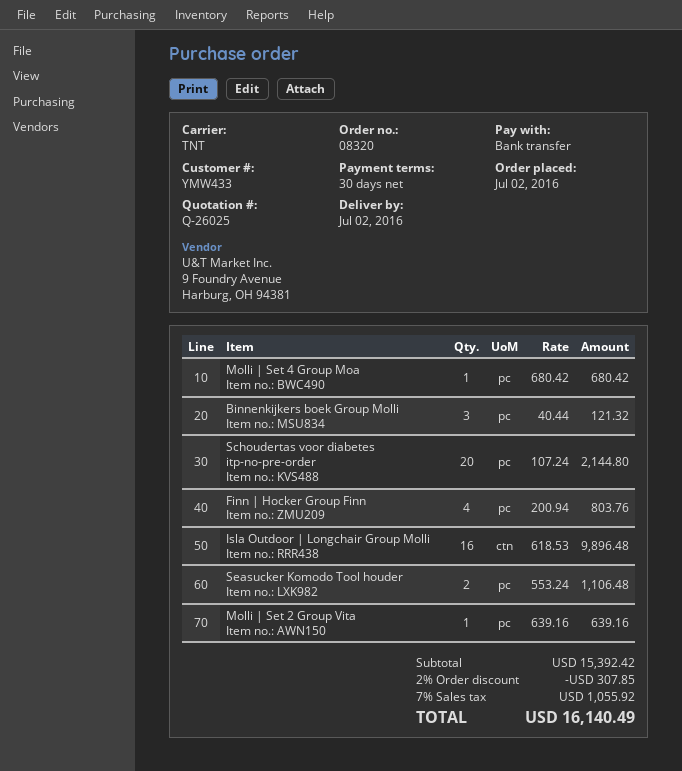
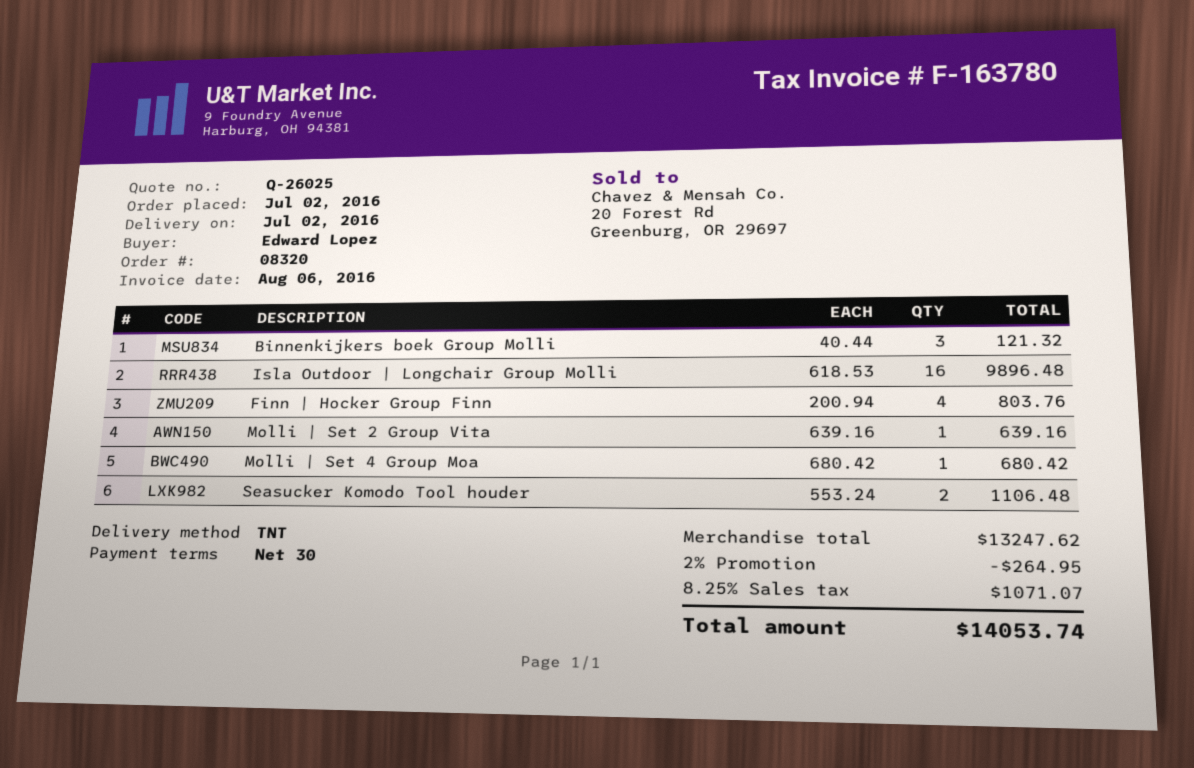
Schoudertas voor diabetes itp-no-pre-order: 20 x 107.24 = 2144.80 -> none
subtotal: 15392.42 -> 13247.62
discount: 2% = 307.85 -> 2% = 264.95
tax: 7% = 1055.92 -> 8.25% = 1071.07
total: 16140.49 -> 14053.74

